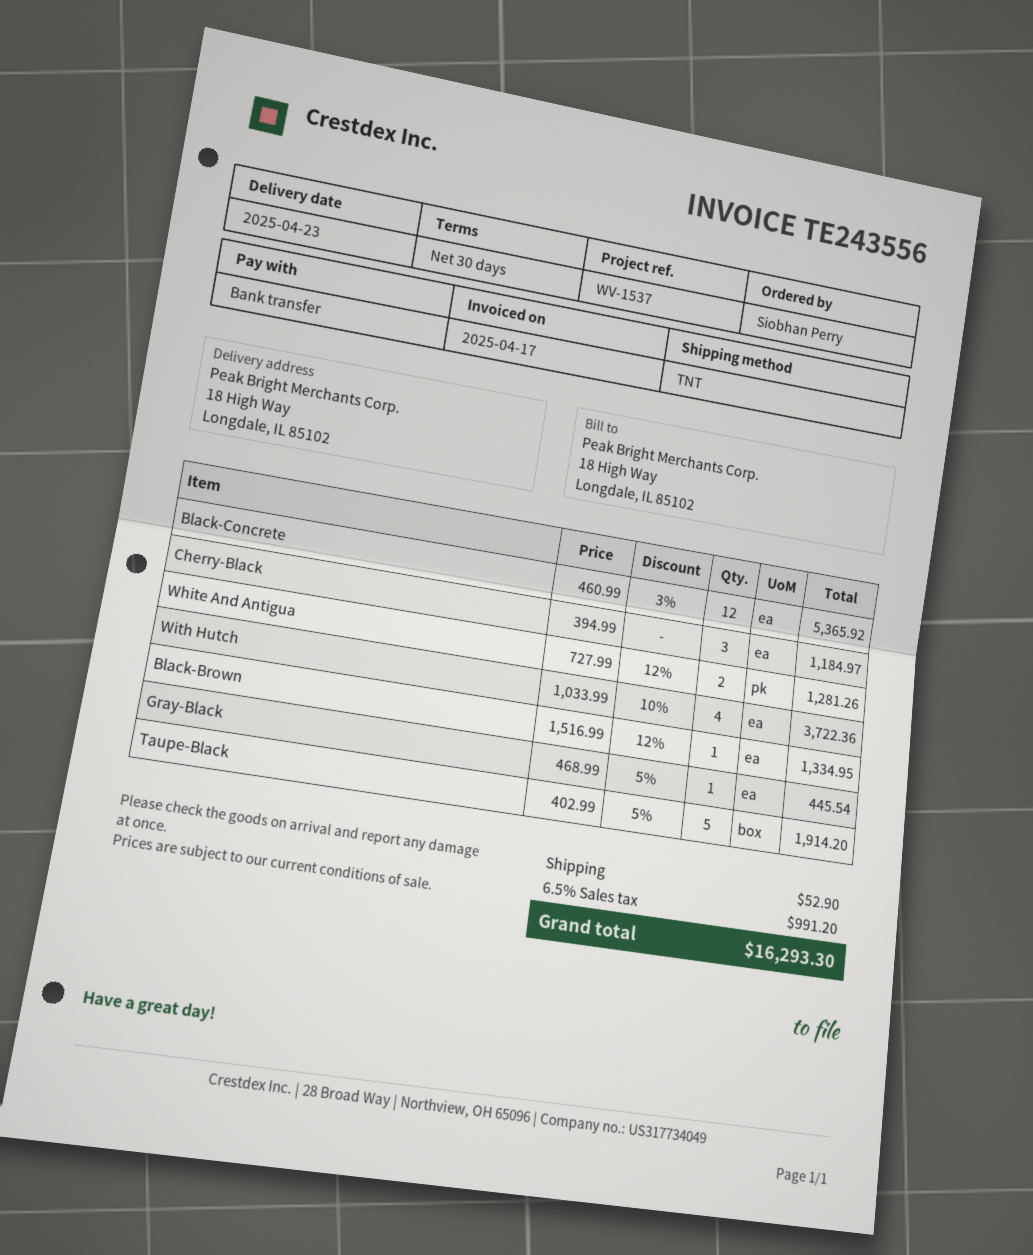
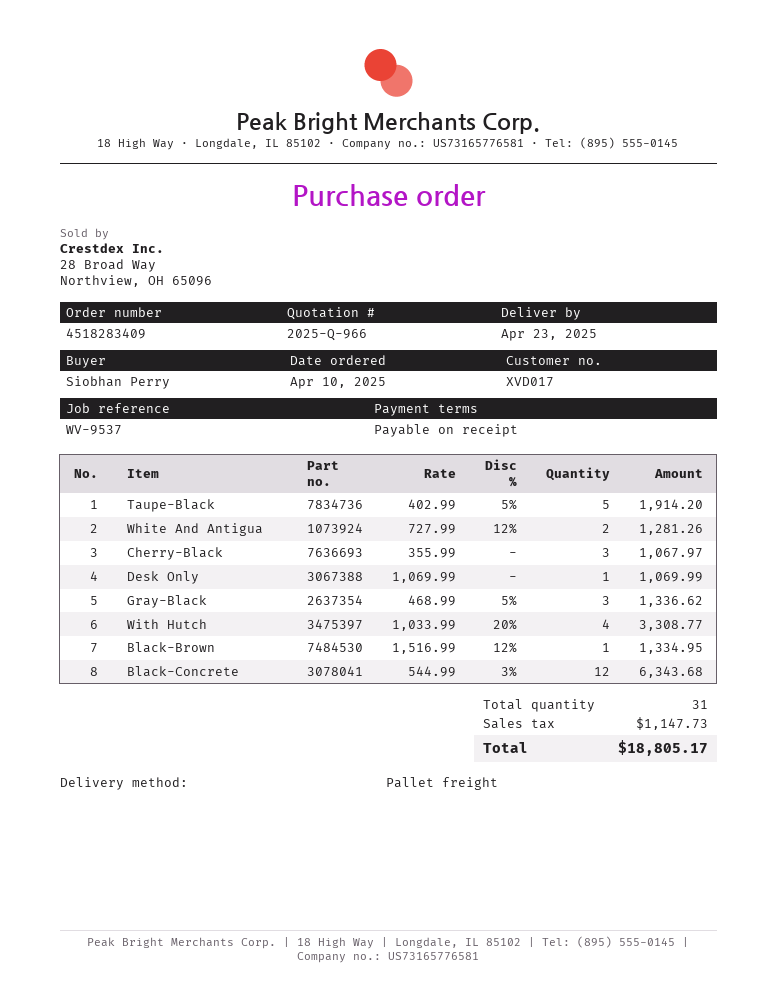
payment terms: 30 days -> on receipt
reference: WV-1537 -> WV-9537
shipping method: TNT -> pallet freight
Black-Concrete: 12 x 460.99 - 3% = 5365.92 -> 12 x 544.99 - 3% = 6343.68
Cherry-Black: 3 x 394.99 = 1184.97 -> 3 x 355.99 = 1067.97
With Hutch: 4 x 1033.99 - 10% = 3722.36 -> 4 x 1033.99 - 20% = 3308.77
Gray-Black: 1 x 468.99 - 5% = 445.54 -> 3 x 468.99 - 5% = 1336.62
Desk Only: none -> 1 x 1069.99 = 1069.99
shipping: 52.90 -> none
tax: 991.20 -> 1147.73
total: 16293.30 -> 18805.17

